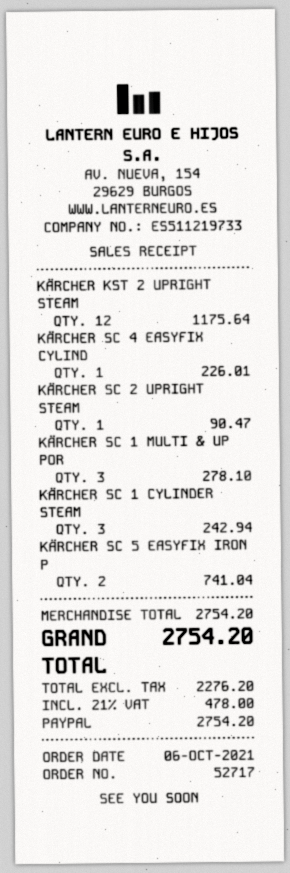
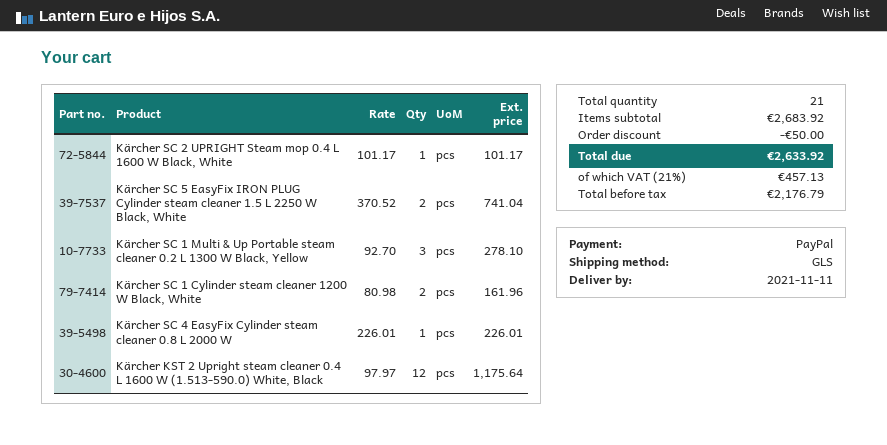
KÄRCHER SC 2 UPRIGHT STEAM: 1 for 90.47 -> 1 for 101.17
KÄRCHER SC 1 CYLINDER STEAM: 3 for 242.94 -> 2 for 161.96
subtotal: 2754.20 -> 2683.92
discount: none -> 50.00
net: 2276.20 -> 2176.79
tax: 21% = 478.00 -> 21% = 457.13
total: 2754.20 -> 2633.92

